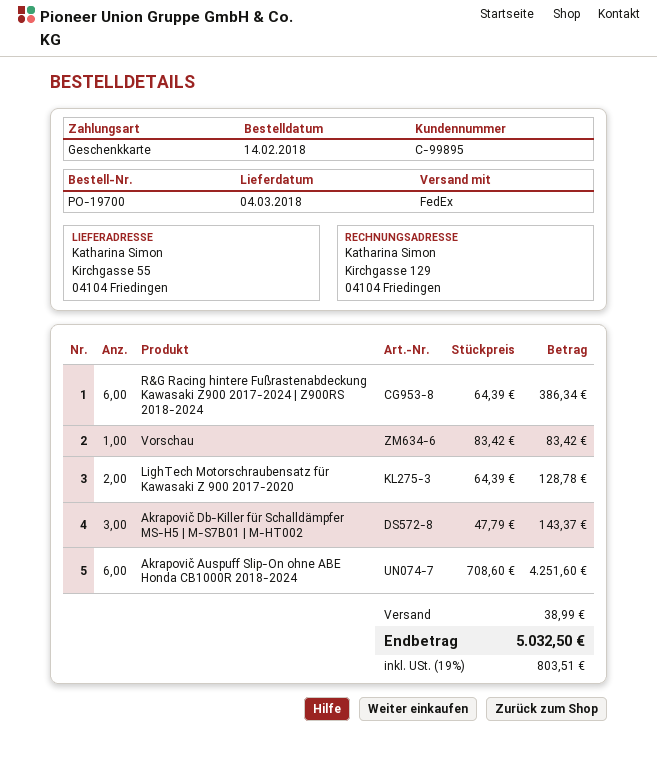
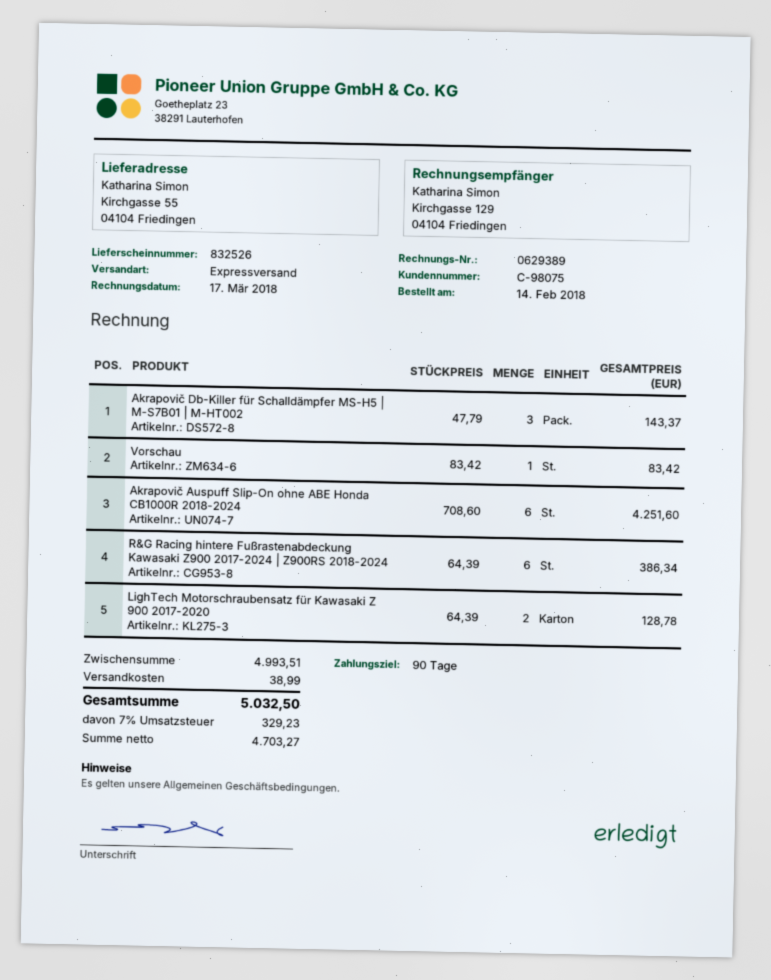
customer number: C-99895 -> C-98075
shipping method: FedEx -> express
tax: 19% = 803.51 -> 7% = 329.23

